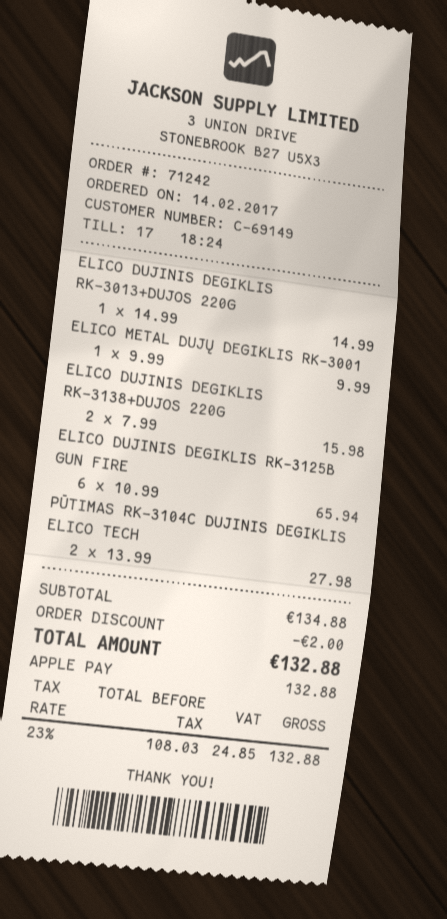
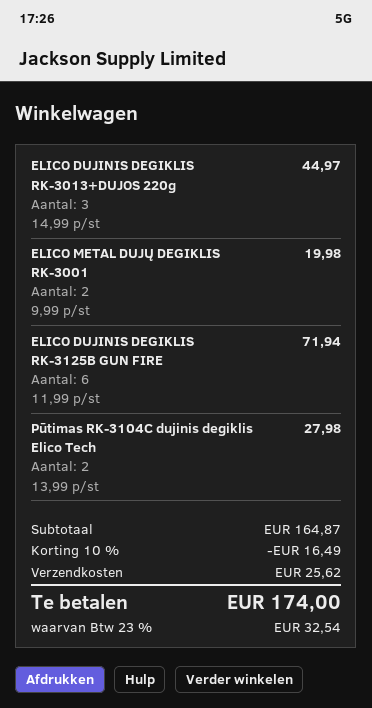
ELICO DUJINIS DEGIKLIS RK-3013+DUJOS 220G: 1 x 14.99 = 14.99 -> 3 x 14.99 = 44.97
ELICO METAL DUJŲ DEGIKLIS RK-3001: 1 x 9.99 = 9.99 -> 2 x 9.99 = 19.98
ELICO DUJINIS DEGIKLIS RK-3138+DUJOS 220G: 2 x 7.99 = 15.98 -> none
ELICO DUJINIS DEGIKLIS RK-3125B GUN FIRE: 6 x 10.99 = 65.94 -> 6 x 11.99 = 71.94
subtotal: 134.88 -> 164.87
discount: 2.00 -> 16.49
shipping: none -> 25.62
tax: 23% = 24.85 -> 23% = 32.54
total: 132.88 -> 174.00

